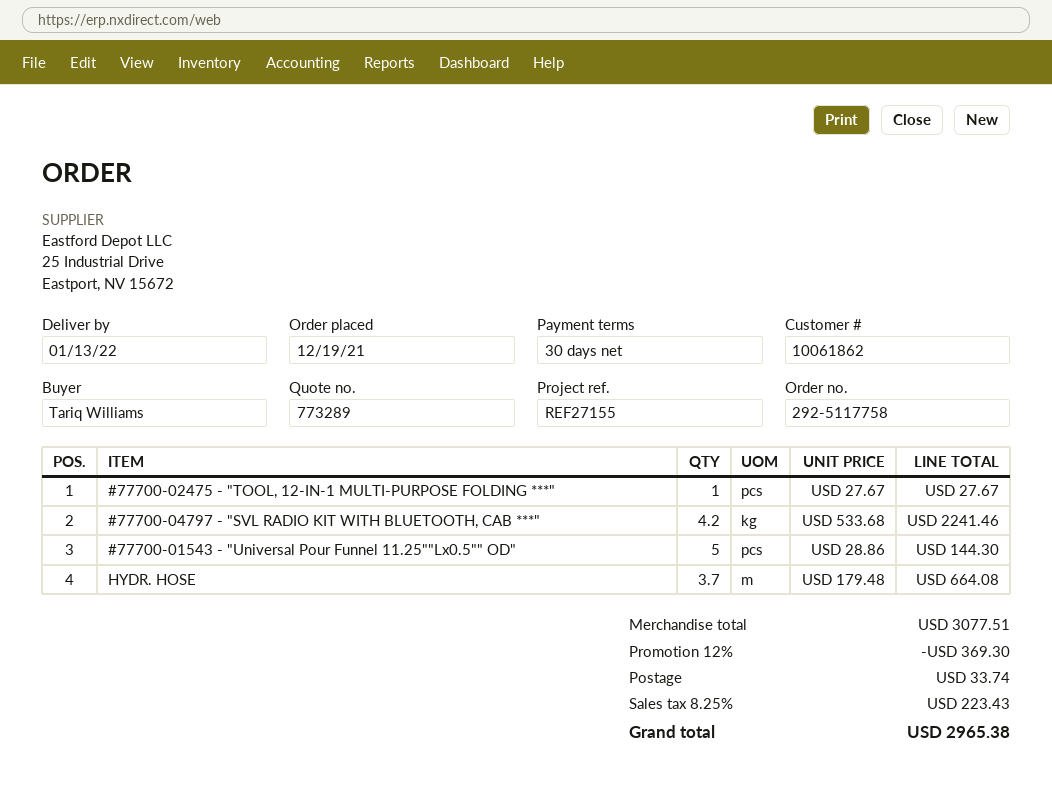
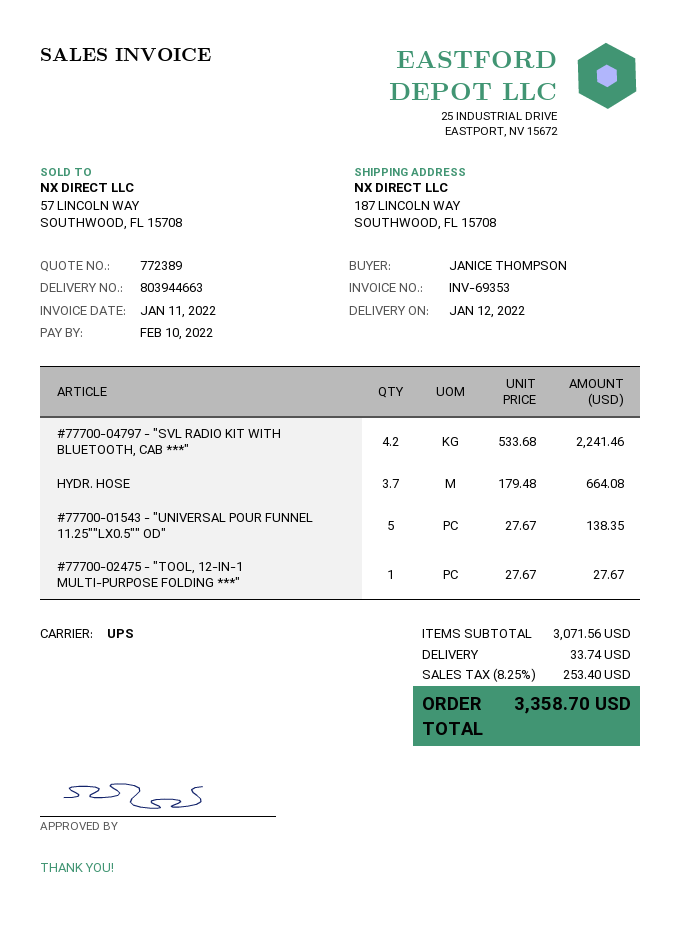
quote number: 773289 -> 772389
delivery date: 2022-01-13 -> 2022-01-12
ordered by: Tariq Williams -> JANICE THOMPSON
#77700-01543 - "Universal Pour Funnel 11.25""Lx0.5"" OD": 5 x 28.86 = 144.30 -> 5 x 27.67 = 138.35
subtotal: 3077.51 -> 3071.56
discount: 12% = 369.30 -> none
tax: 8.25% = 223.43 -> 8.25% = 253.40
total: 2965.38 -> 3358.70

